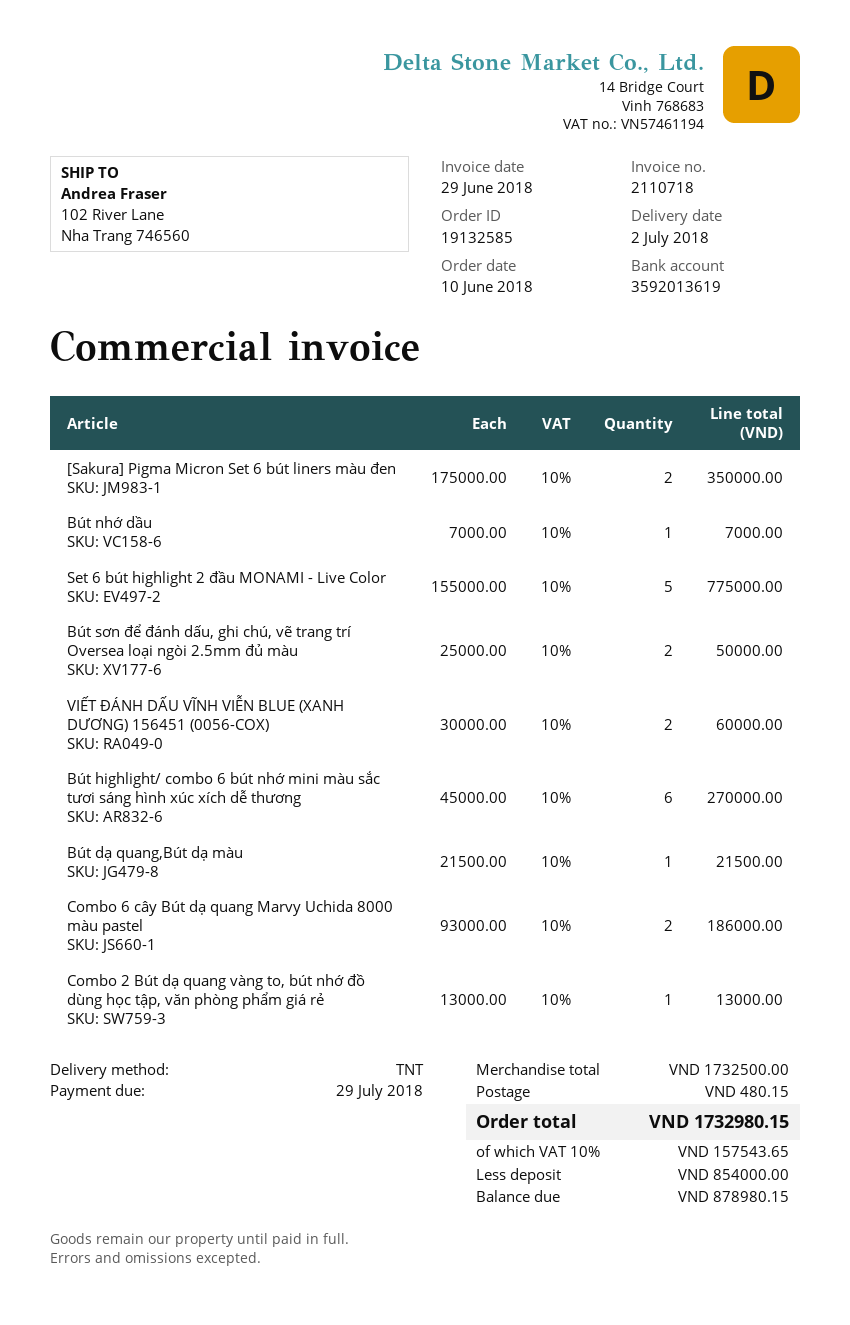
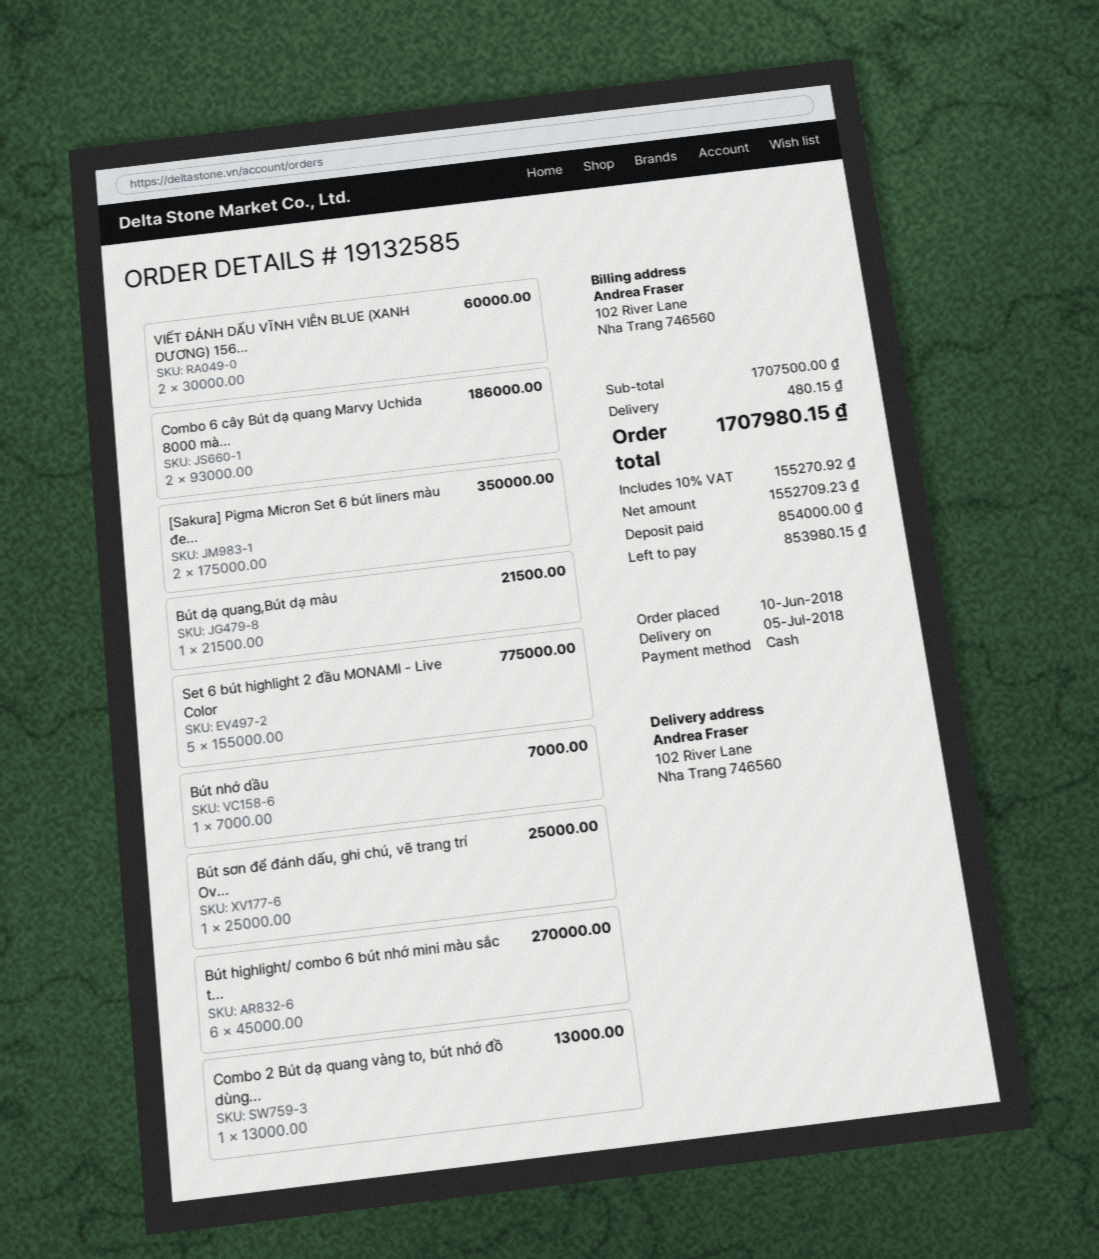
delivery date: 2018-07-02 -> 2018-07-05
Bút sơn để đánh dấu, ghi chú, vẽ trang trí Oversea loại ngòi 2.5mm đủ màu: 2 x 25000.00 = 50000.00 -> 1 x 25000.00 = 25000.00
subtotal: 1732500.00 -> 1707500.00
tax: 10% = 157543.65 -> 10% = 155270.92
total: 1732980.15 -> 1707980.15
balance: 878980.15 -> 853980.15

